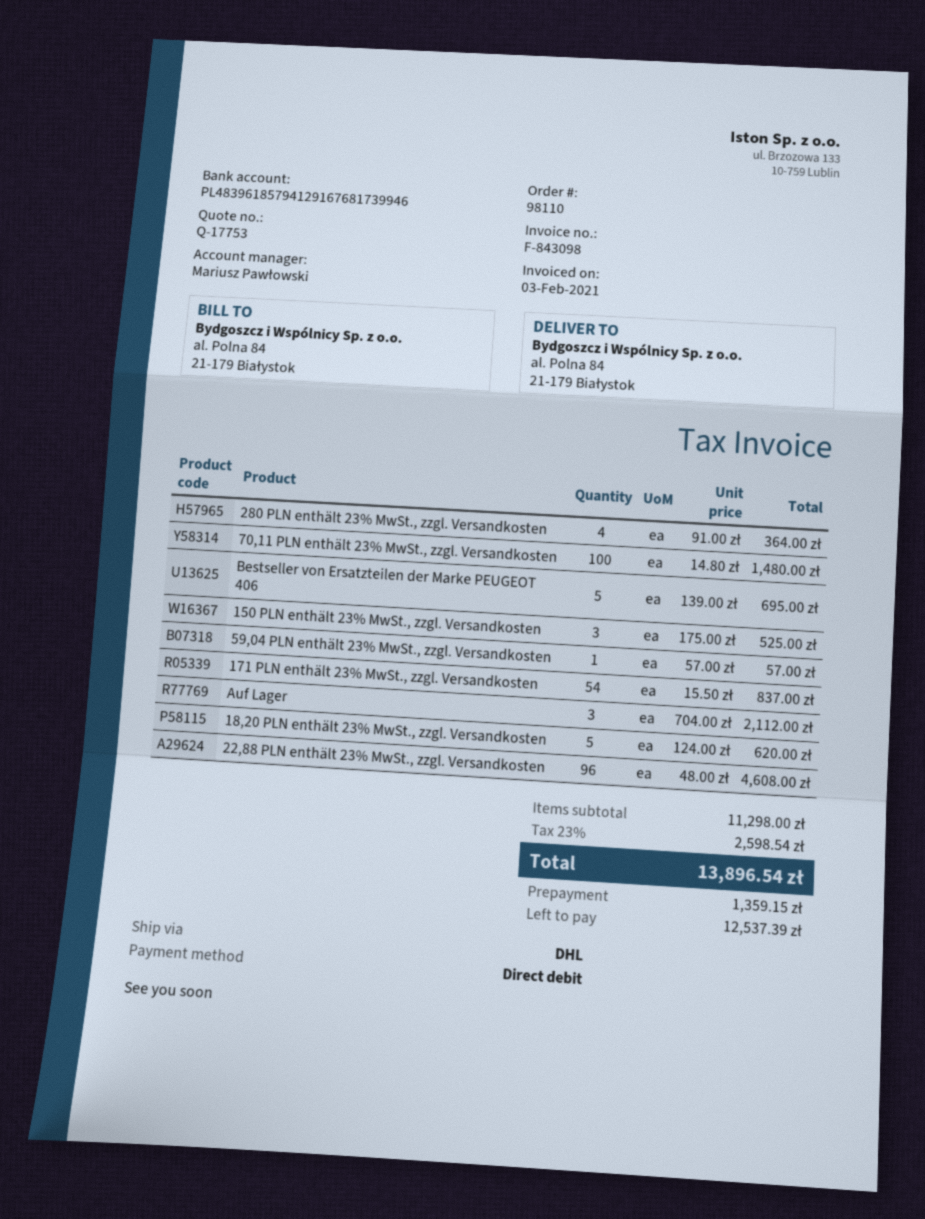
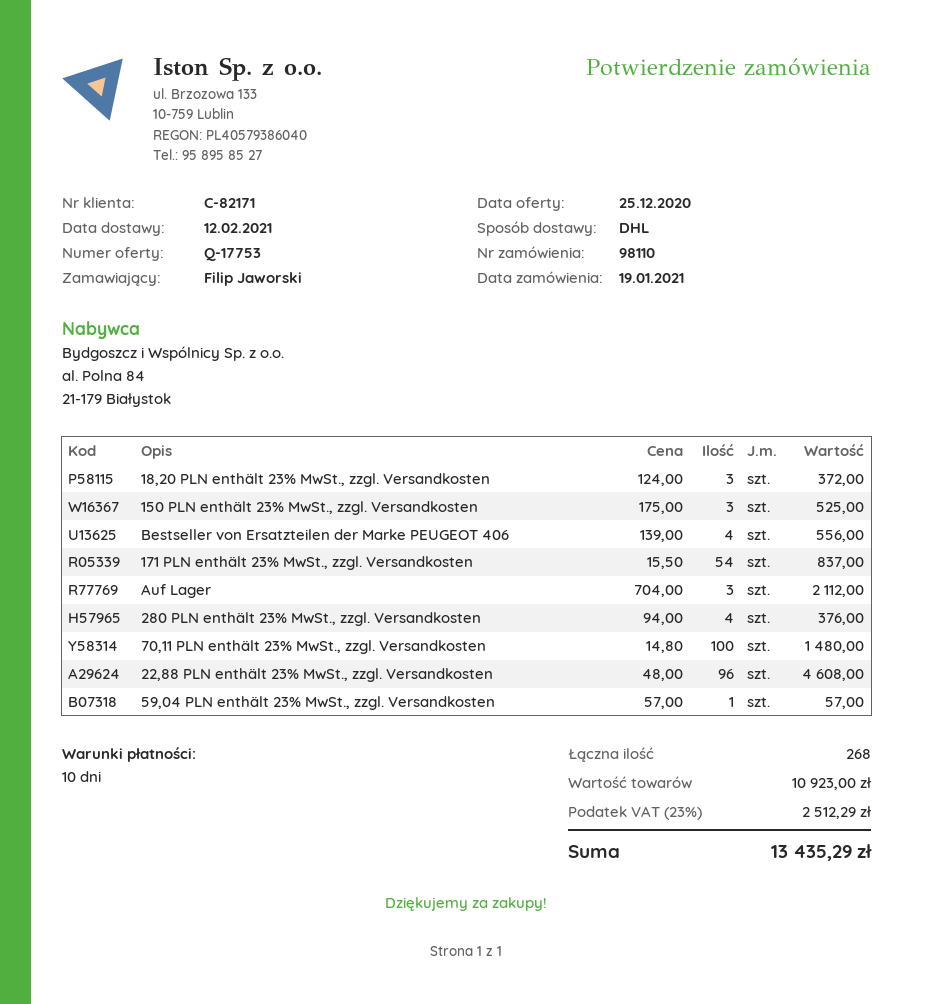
280 PLN enthält 23% MwSt., zzgl. Versandkosten: 4 x 91.00 = 364.00 -> 4 x 94.00 = 376.00
Bestseller von Ersatzteilen der Marke PEUGEOT 406: 5 x 139.00 = 695.00 -> 4 x 139.00 = 556.00
18,20 PLN enthält 23% MwSt., zzgl. Versandkosten: 5 x 124.00 = 620.00 -> 3 x 124.00 = 372.00
subtotal: 11298.00 -> 10923.00
tax: 23% = 2598.54 -> 23% = 2512.29
total: 13896.54 -> 13435.29

